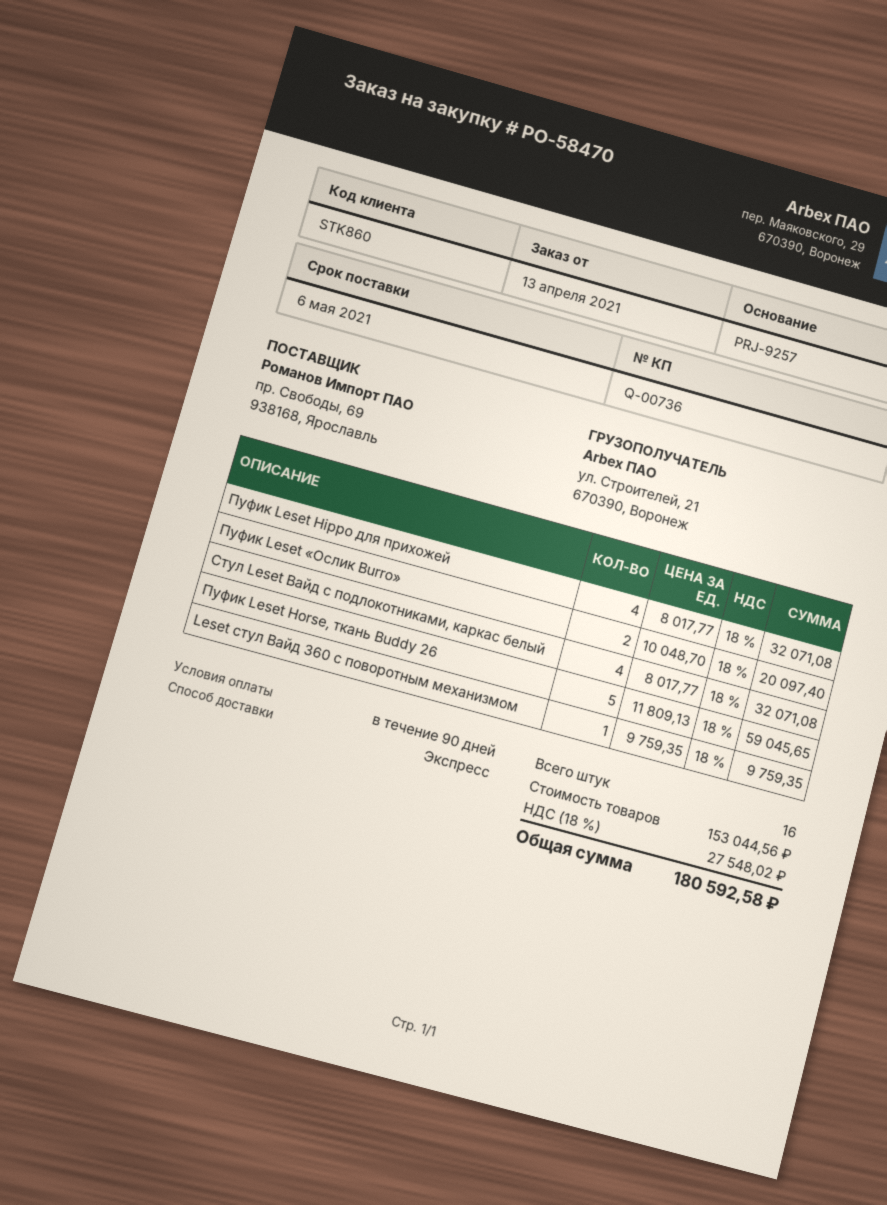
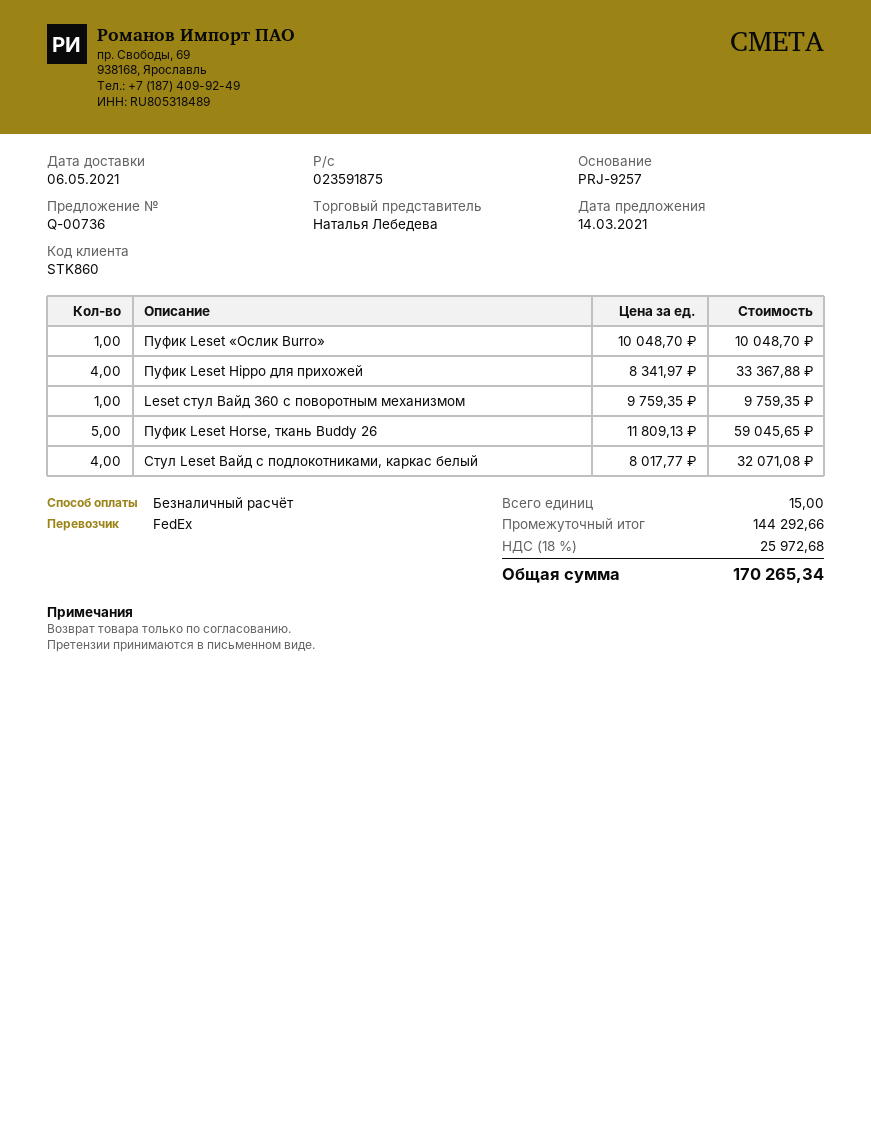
shipping method: express -> FedEx
Пуфик Leset Hippo для прихожей: 4 x 8017.77 = 32071.08 -> 4 x 8341.97 = 33367.88
Пуфик Leset «Ослик Burro»: 2 x 10048.70 = 20097.40 -> 1 x 10048.70 = 10048.70
total quantity: 16 -> 15
subtotal: 153044.56 -> 144292.66
tax: 18% = 27548.02 -> 18% = 25972.68
total: 180592.58 -> 170265.34

